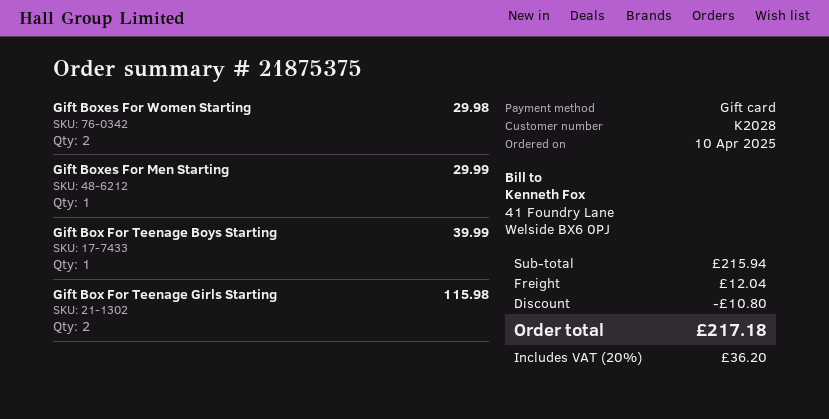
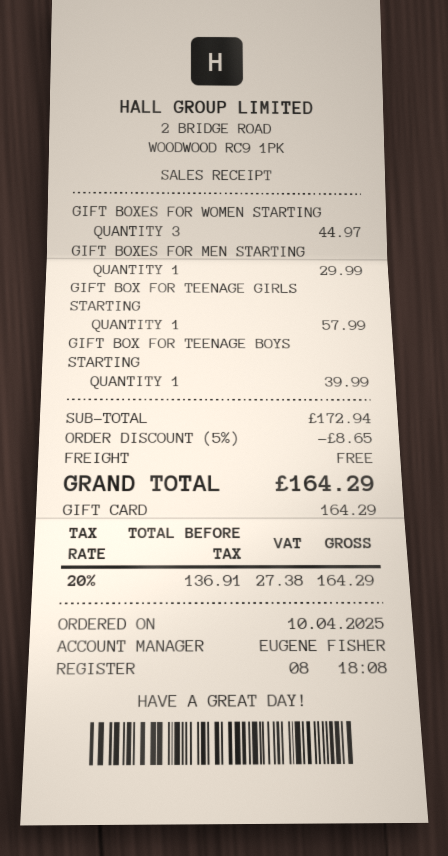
Gift Boxes For Women Starting: 2 for 29.98 -> 3 for 44.97
Gift Box For Teenage Girls Starting: 2 for 115.98 -> 1 for 57.99
subtotal: 215.94 -> 172.94
discount: 10.80 -> 8.65
shipping: 12.04 -> 0.00
tax: 20% = 36.20 -> 20% = 27.38
total: 217.18 -> 164.29

